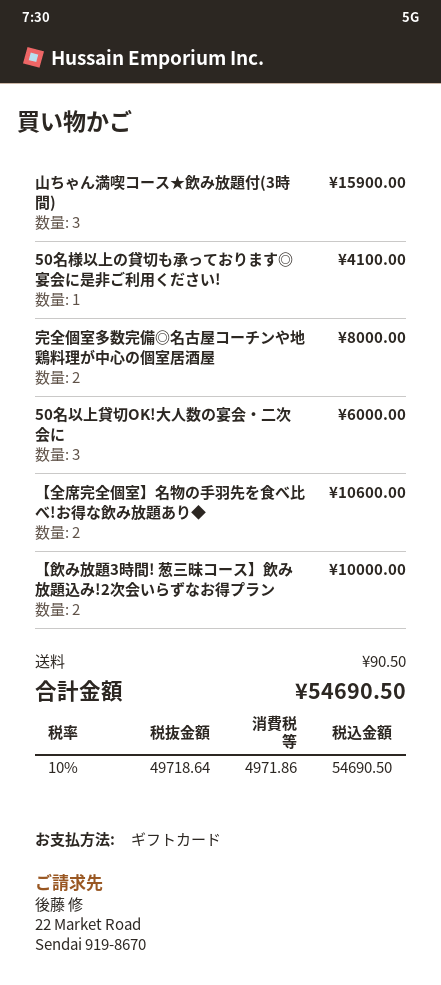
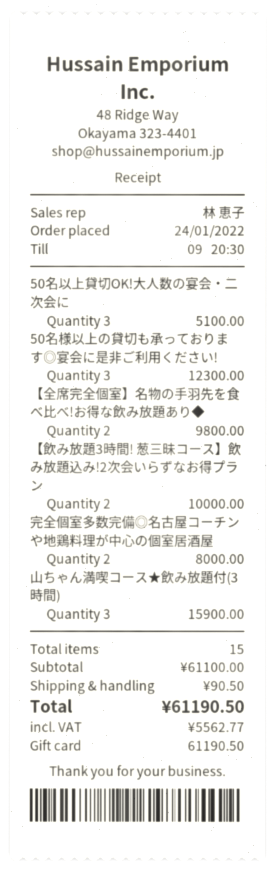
50名様以上の貸切も承っております◎宴会に是非ご利用ください!: 1 for 4100.00 -> 3 for 12300.00
50名以上貸切OK!大人数の宴会・二次会に: 3 for 6000.00 -> 3 for 5100.00
【全席完全個室】名物の手羽先を食べ比べ!お得な飲み放題あり◆: 2 for 10600.00 -> 2 for 9800.00
tax: 4971.86 -> 5562.77
total: 54690.50 -> 61190.50

